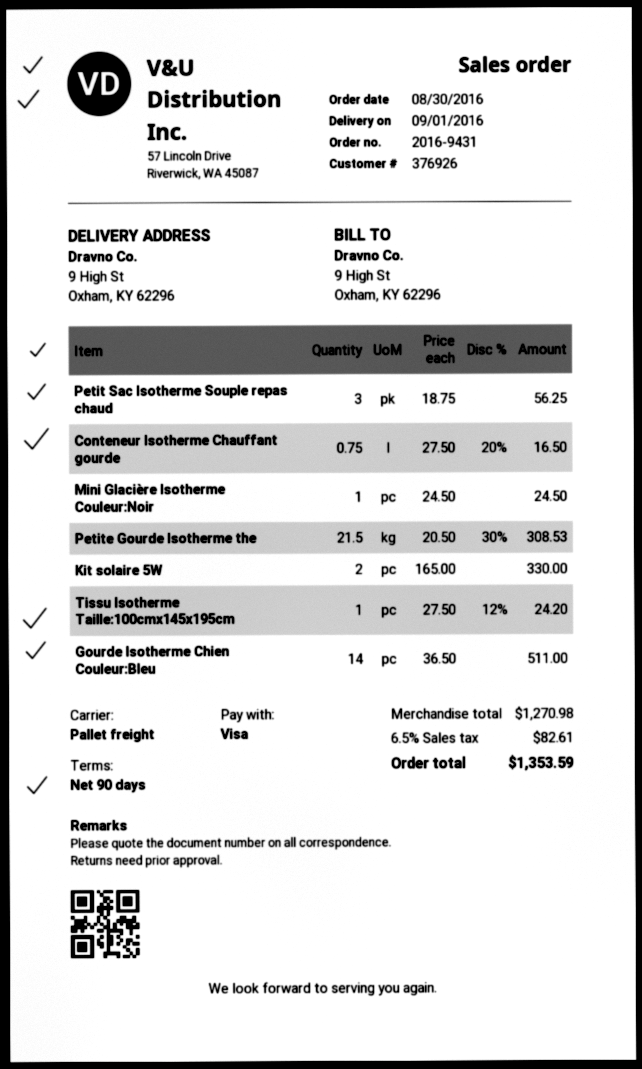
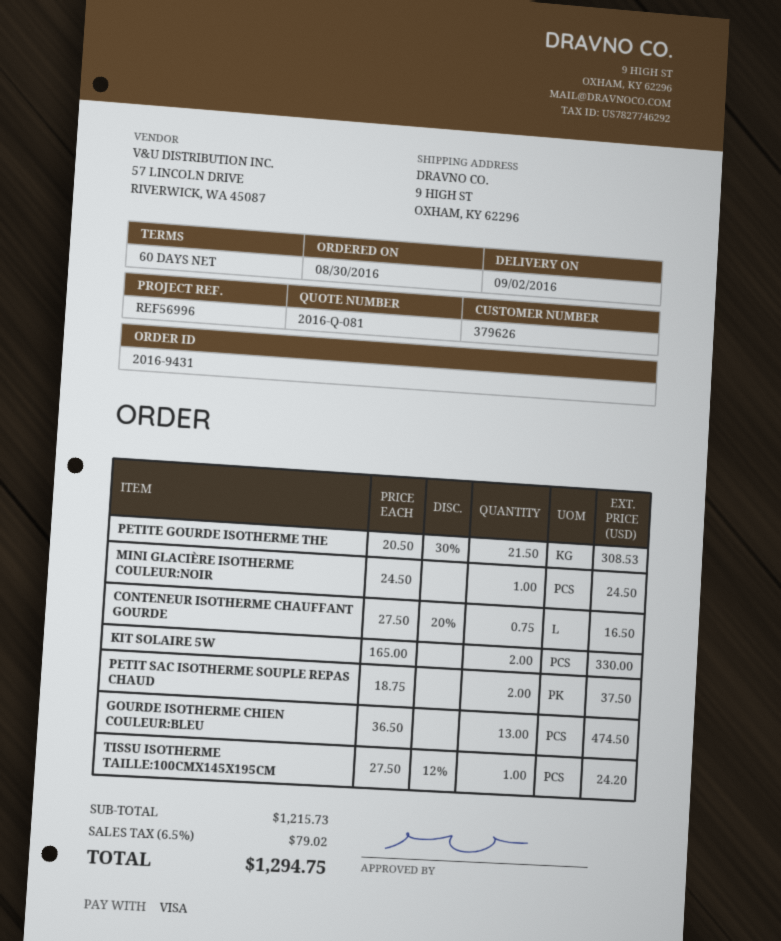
delivery date: 2016-09-01 -> 2016-09-02
payment terms: 90 days -> 60 days
customer number: 376926 -> 379626
Petit Sac Isotherme Souple repas chaud: 3 x 18.75 = 56.25 -> 2 x 18.75 = 37.50
Gourde Isotherme Chien Couleur:Bleu: 14 x 36.50 = 511.00 -> 13 x 36.50 = 474.50
subtotal: 1270.98 -> 1215.73
tax: 6.5% = 82.61 -> 6.5% = 79.02
total: 1353.59 -> 1294.75

